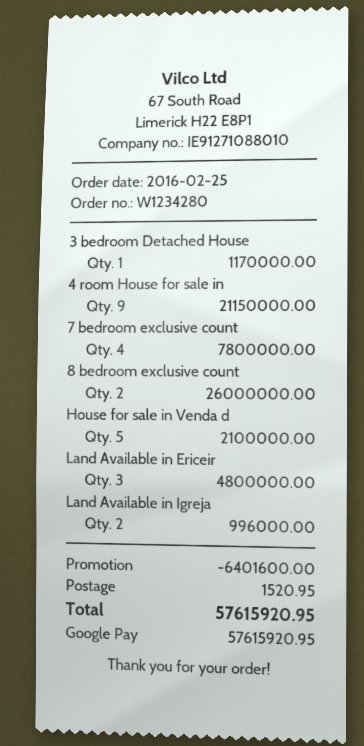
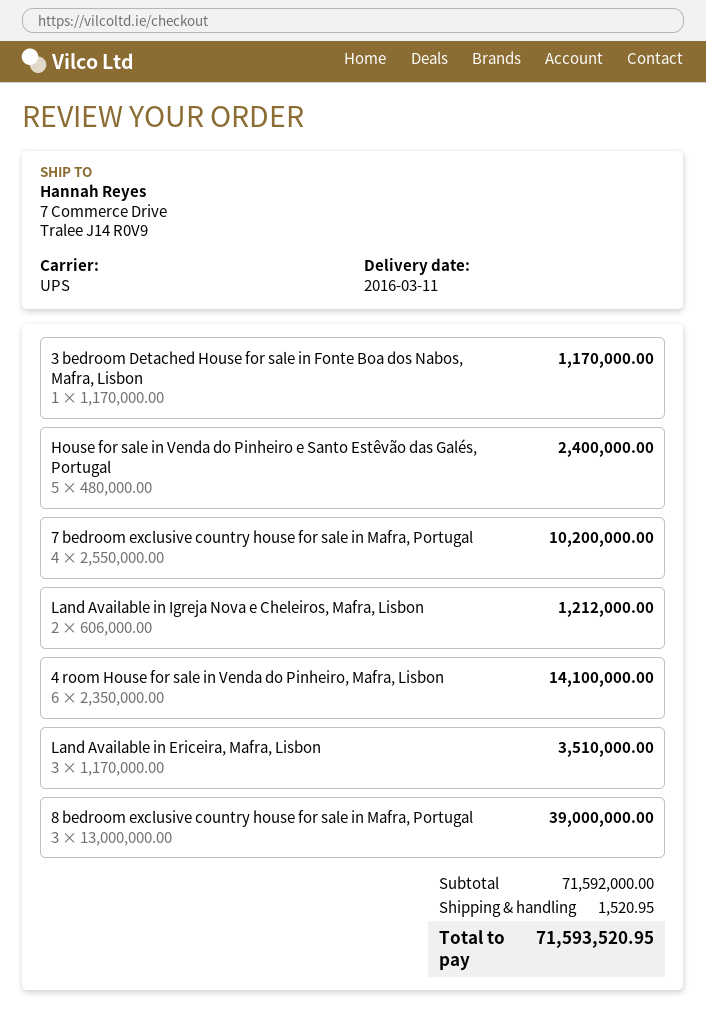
4 room House for sale in: 9 for 21150000.00 -> 6 for 14100000.00
7 bedroom exclusive count: 4 for 7800000.00 -> 4 for 10200000.00
8 bedroom exclusive count: 2 for 26000000.00 -> 3 for 39000000.00
House for sale in Venda d: 5 for 2100000.00 -> 5 for 2400000.00
Land Available in Ericeir: 3 for 4800000.00 -> 3 for 3510000.00
Land Available in Igreja: 2 for 996000.00 -> 2 for 1212000.00
discount: 6401600.00 -> none
total: 57615920.95 -> 71593520.95

